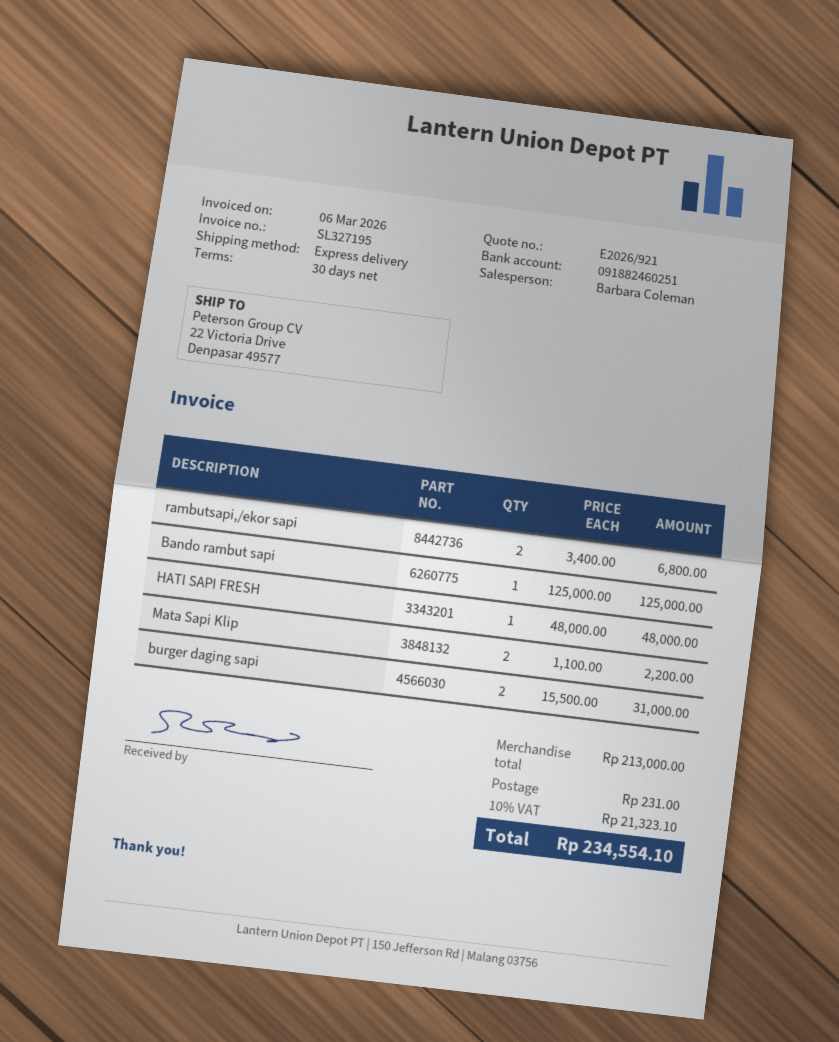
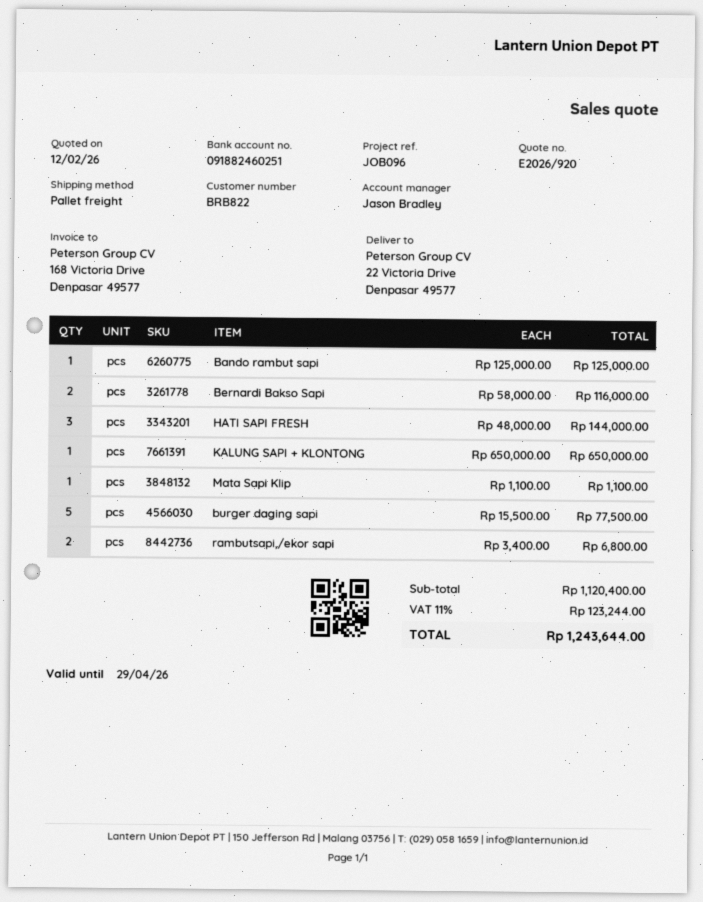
quote number: E2026/921 -> E2026/920
sales rep: Barbara Coleman -> Jason Bradley
shipping method: express -> pallet freight
HATI SAPI FRESH: 1 x 48000.00 = 48000.00 -> 3 x 48000.00 = 144000.00
Mata Sapi Klip: 2 x 1100.00 = 2200.00 -> 1 x 1100.00 = 1100.00
burger daging sapi: 2 x 15500.00 = 31000.00 -> 5 x 15500.00 = 77500.00
Bernardi Bakso Sapi: none -> 2 x 58000.00 = 116000.00
KALUNG SAPI + KLONTONG: none -> 1 x 650000.00 = 650000.00
subtotal: 213000.00 -> 1120400.00
shipping: 231.00 -> none
tax: 10% = 21323.10 -> 11% = 123244.00
total: 234554.10 -> 1243644.00

